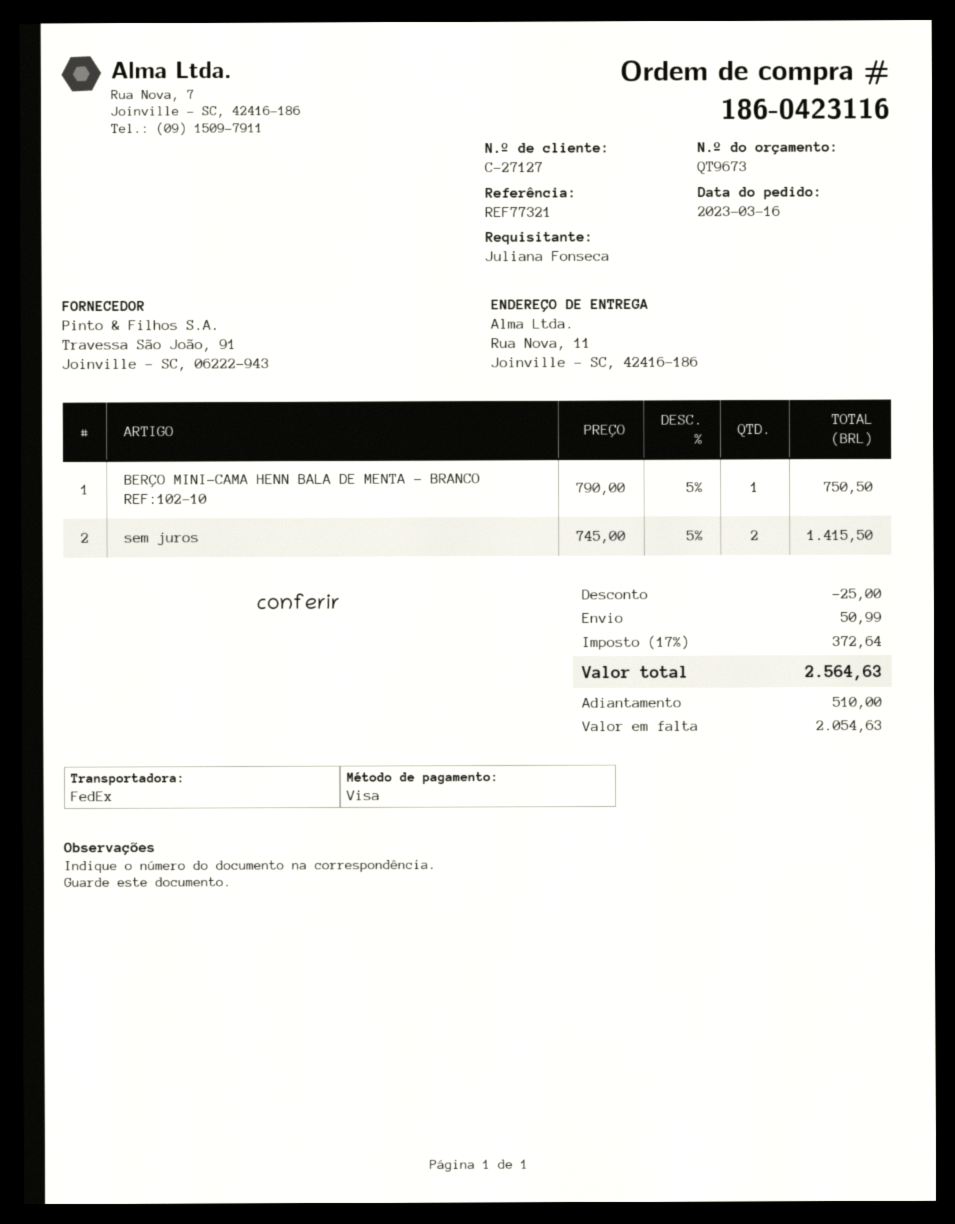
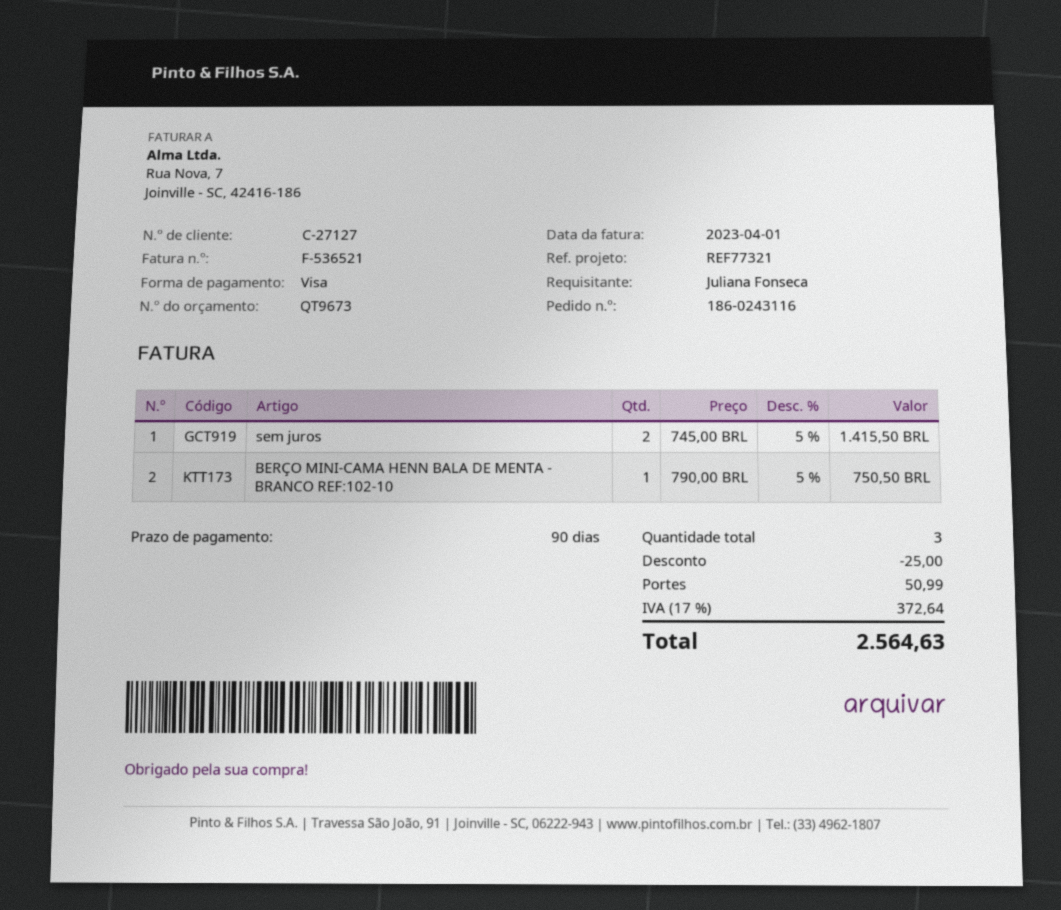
order number: 186-0423116 -> 186-0243116

